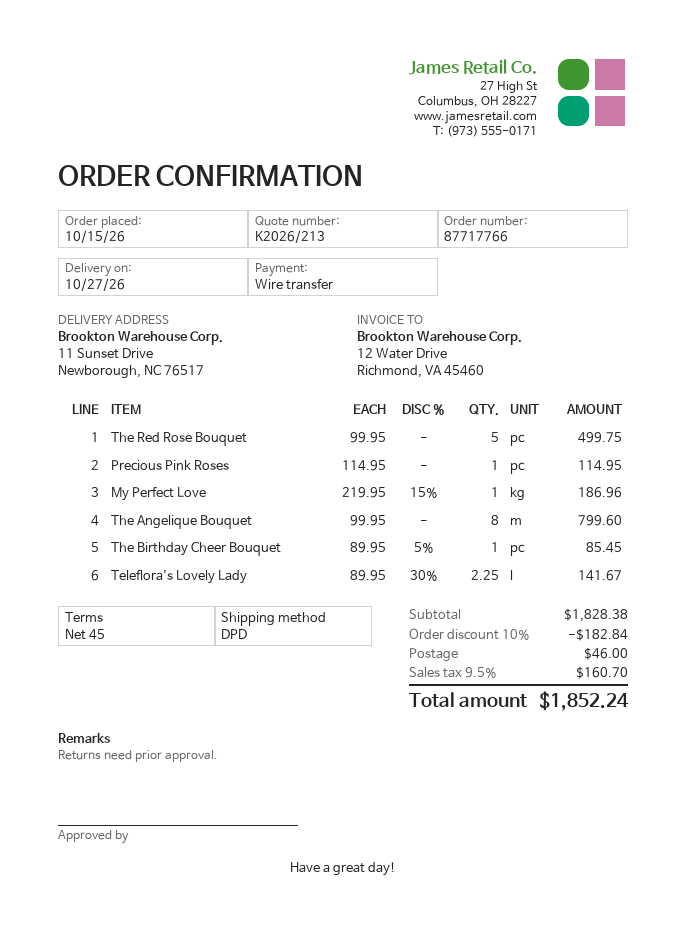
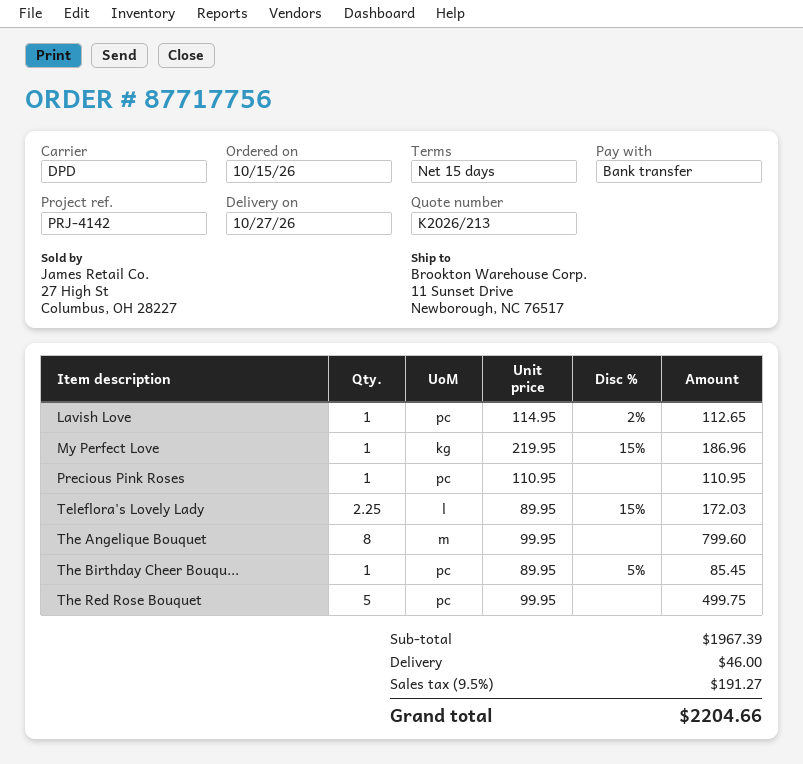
order number: 87717766 -> 87717756
payment terms: 45 days -> 15 days
Precious Pink Roses: 1 x 114.95 = 114.95 -> 1 x 110.95 = 110.95
Teleflora's Lovely Lady: 2.25 x 89.95 - 30% = 141.67 -> 2.25 x 89.95 - 15% = 172.03
Lavish Love: none -> 1 x 114.95 - 2% = 112.65
subtotal: 1828.38 -> 1967.39
discount: 10% = 182.84 -> none
tax: 9.5% = 160.70 -> 9.5% = 191.27
total: 1852.24 -> 2204.66

